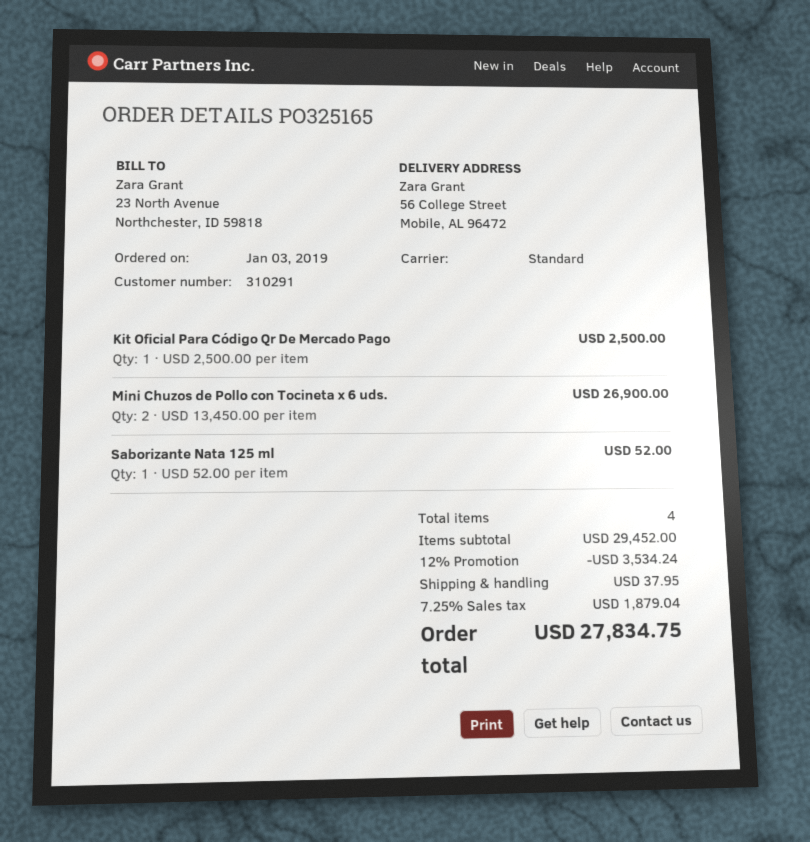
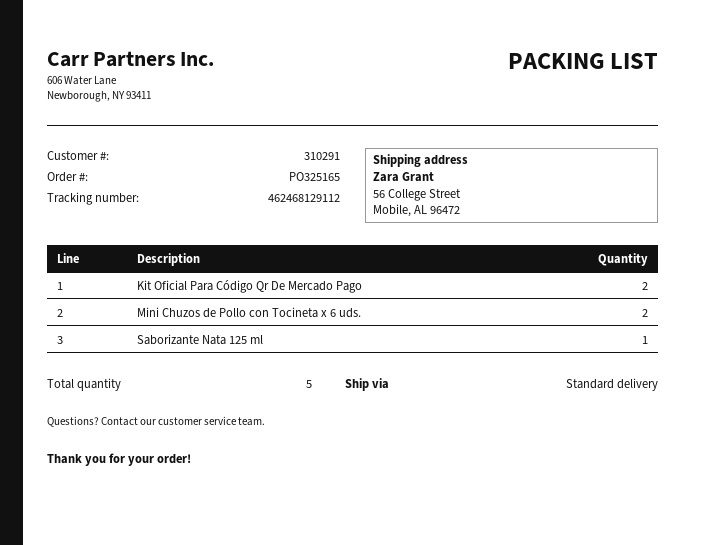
Kit Oficial Para Código Qr De Mercado Pago: 1 -> 2
total quantity: 4 -> 5

